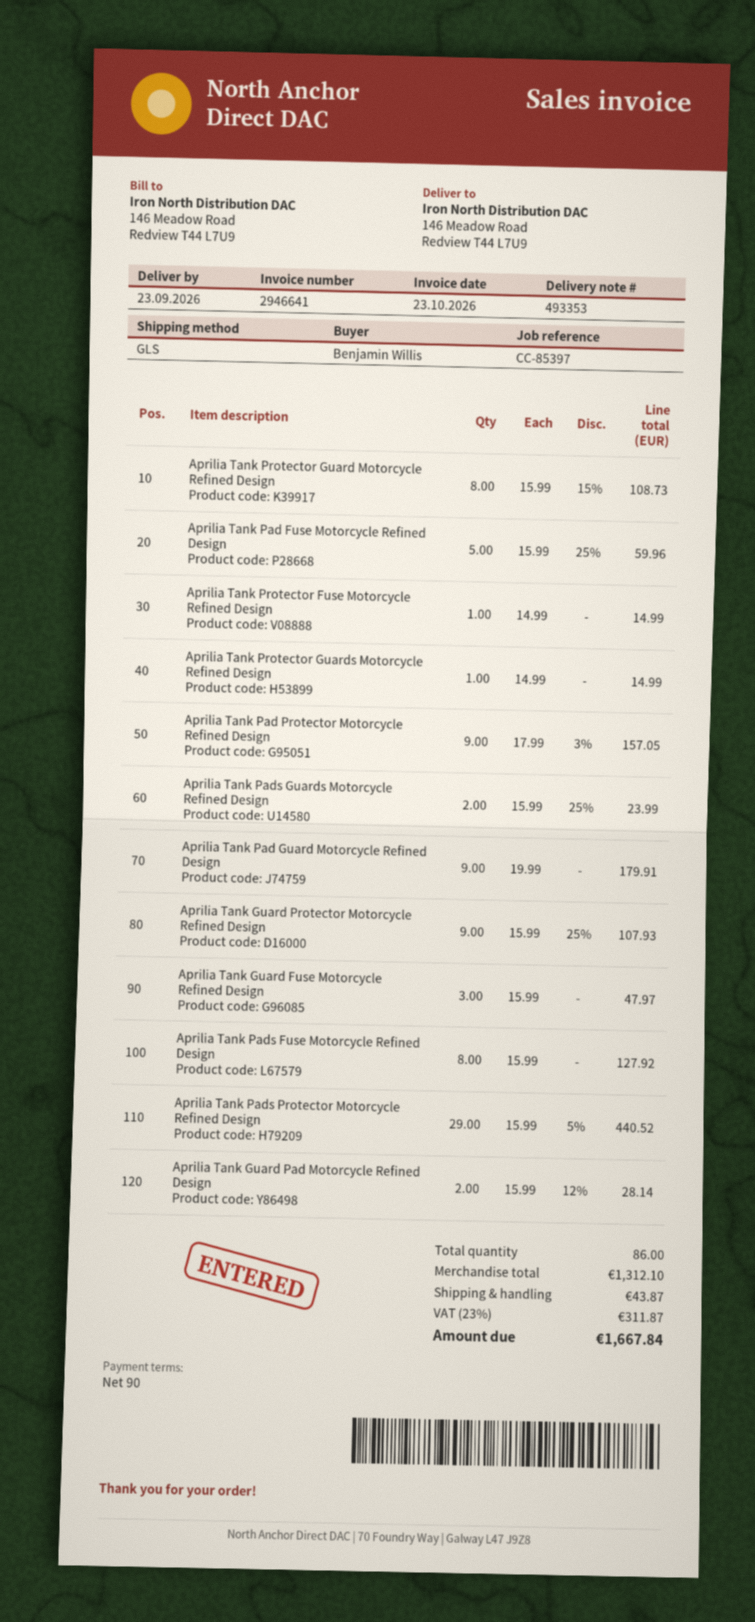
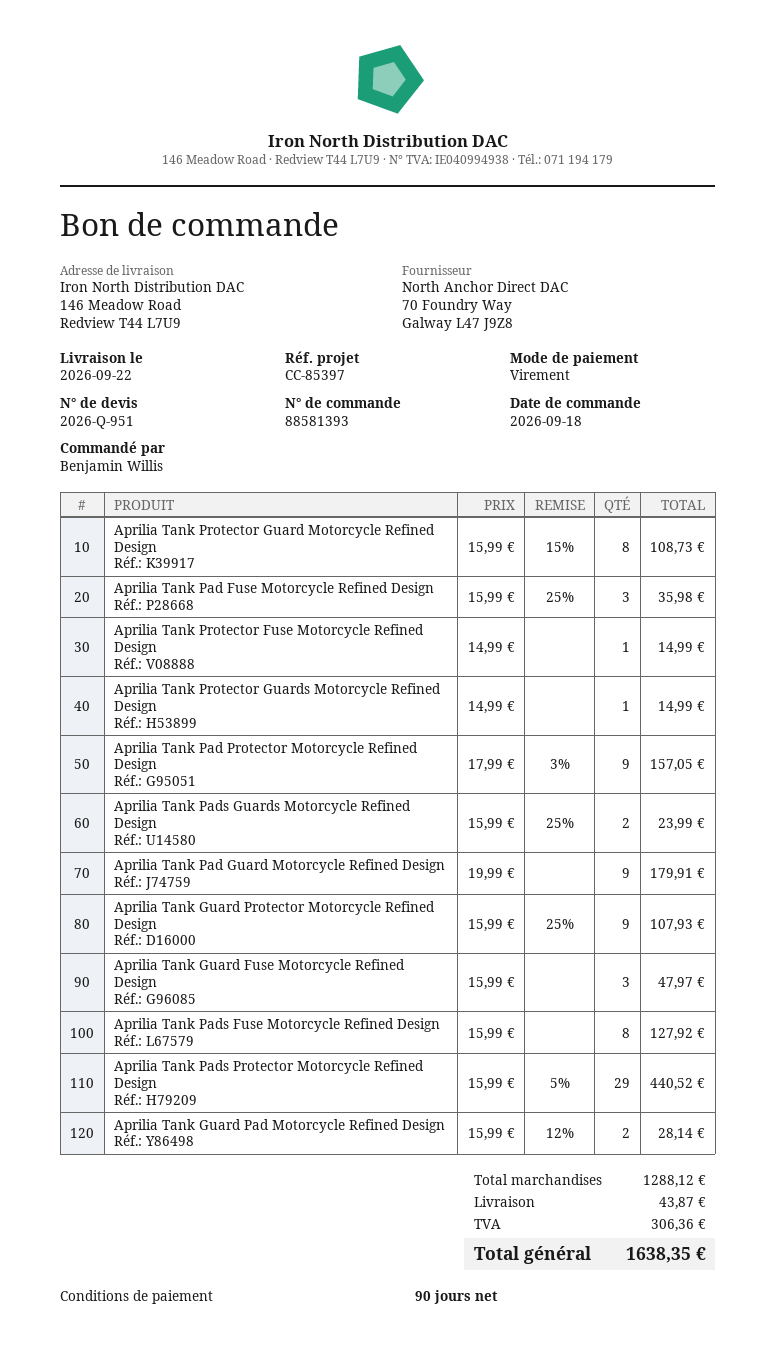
delivery date: 2026-09-23 -> 2026-09-22
Aprilia Tank Pad Fuse Motorcycle Refined Design: 5 x 15.99 - 25% = 59.96 -> 3 x 15.99 - 25% = 35.98
subtotal: 1312.10 -> 1288.12
tax: 311.87 -> 306.36
total: 1667.84 -> 1638.35

